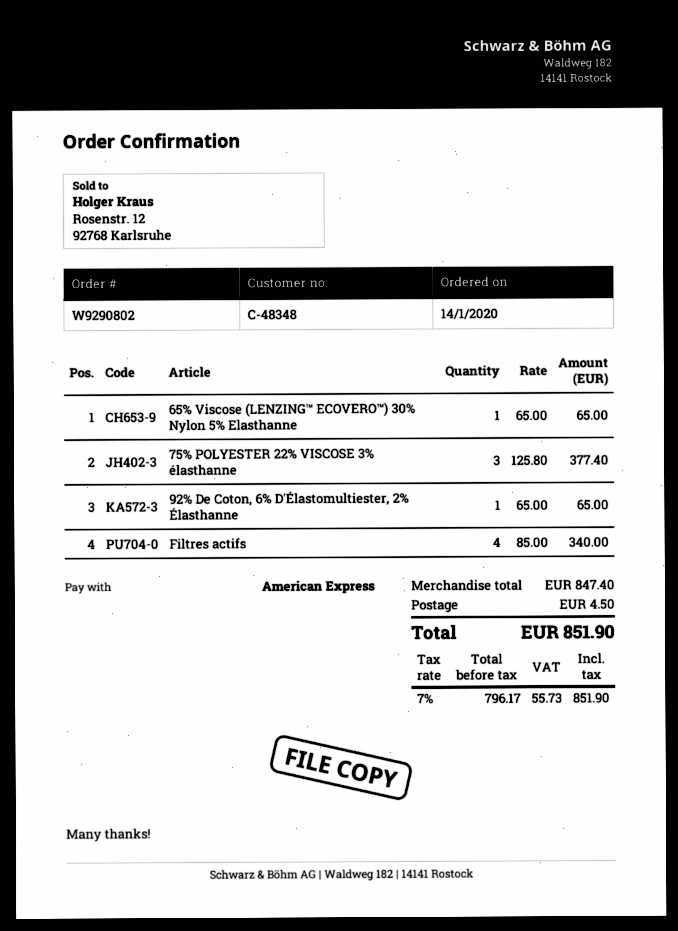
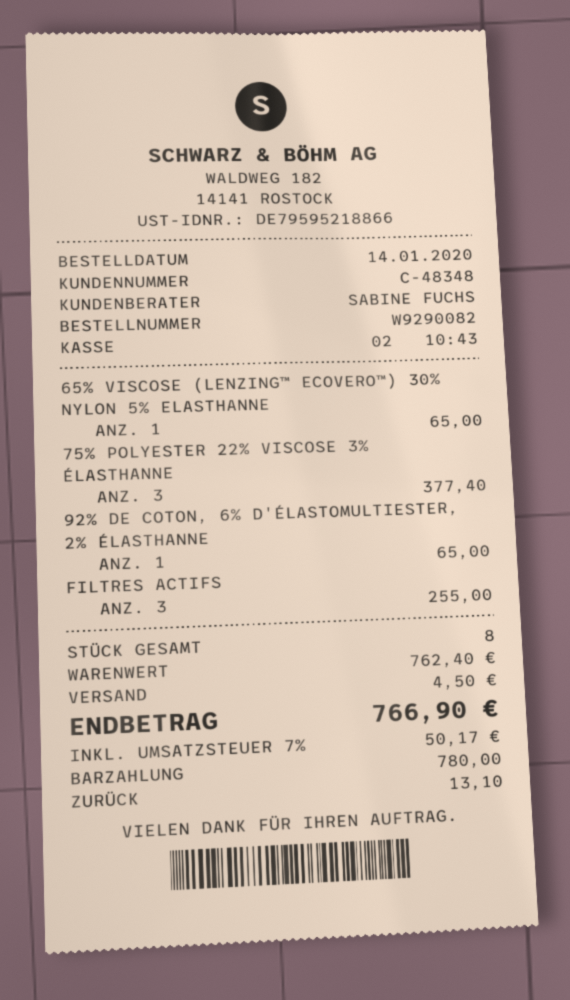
order number: W9290802 -> W9290082
payment method: American Express -> cash
Filtres actifs: 4 for 340.00 -> 3 for 255.00
subtotal: 847.40 -> 762.40
tax: 7% = 55.73 -> 7% = 50.17
total: 851.90 -> 766.90

